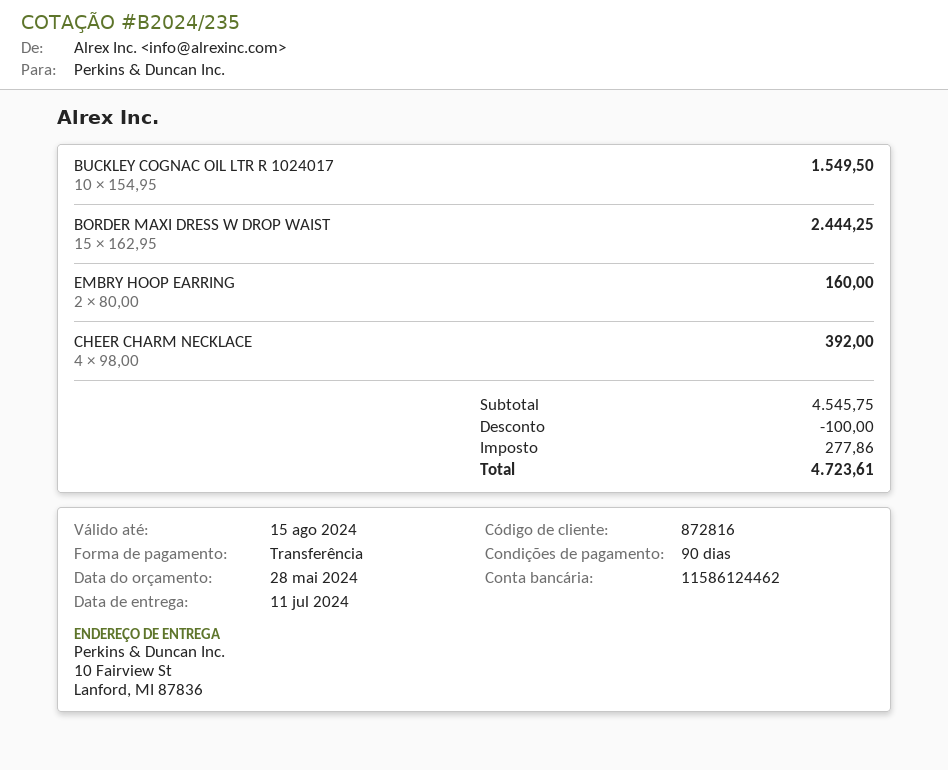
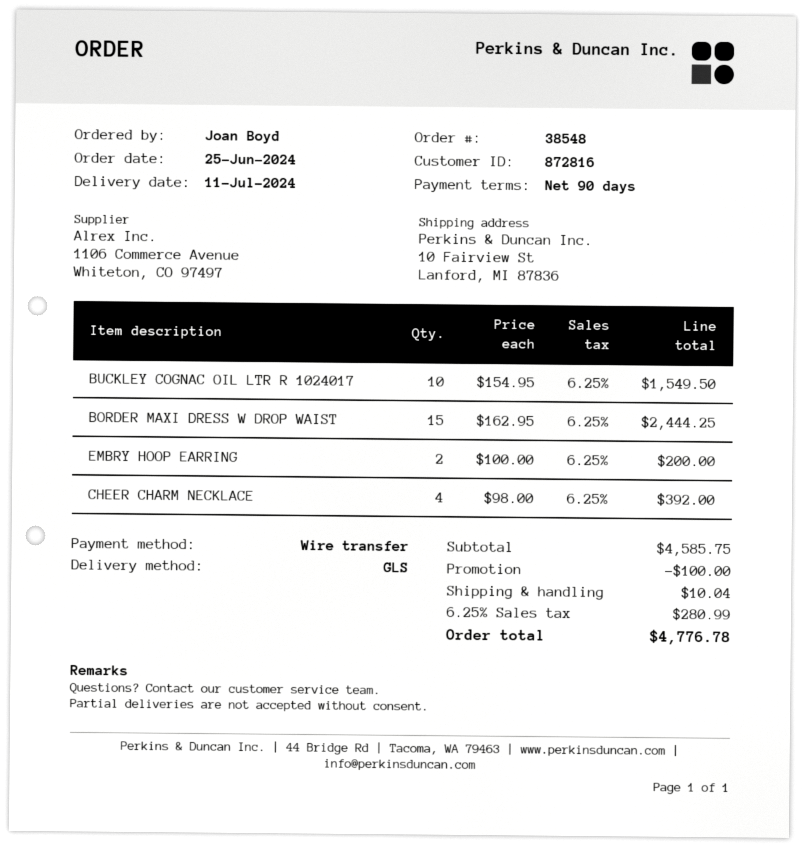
EMBRY HOOP EARRING: 2 x 80.00 = 160.00 -> 2 x 100.00 = 200.00
subtotal: 4545.75 -> 4585.75
shipping: none -> 10.04
tax: 277.86 -> 280.99
total: 4723.61 -> 4776.78

